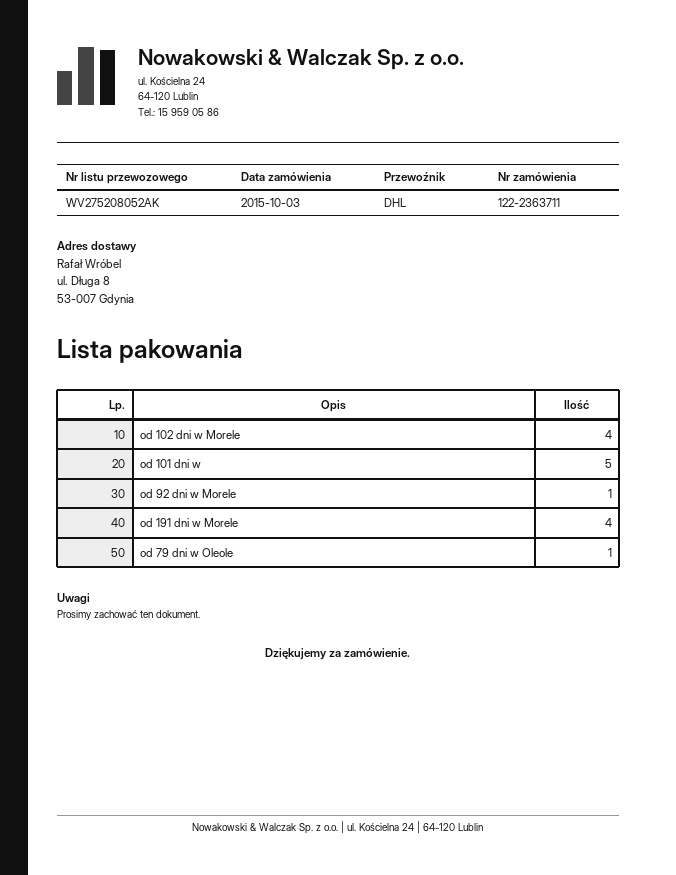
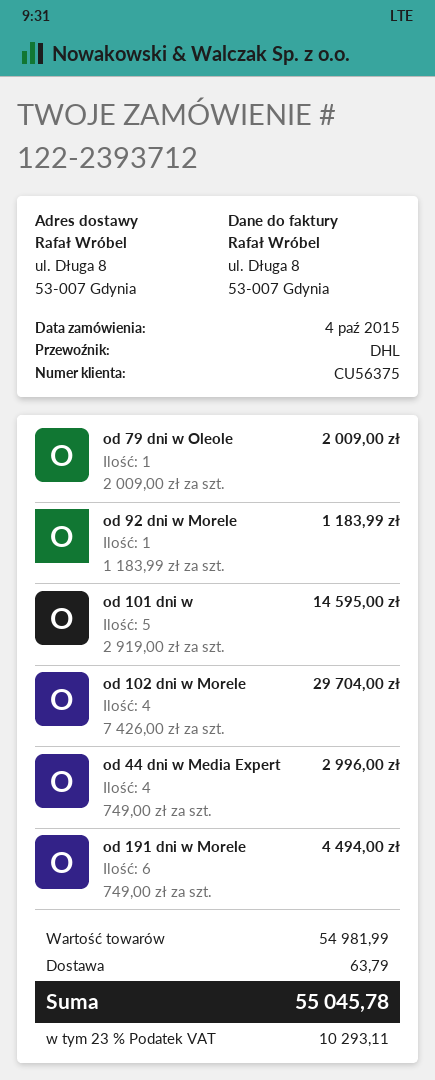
order number: 122-2363711 -> 122-2393712
order date: 2015-10-03 -> 2015-10-04
od 191 dni w Morele: 4 -> 6
od 44 dni w Media Expert: none -> 4

